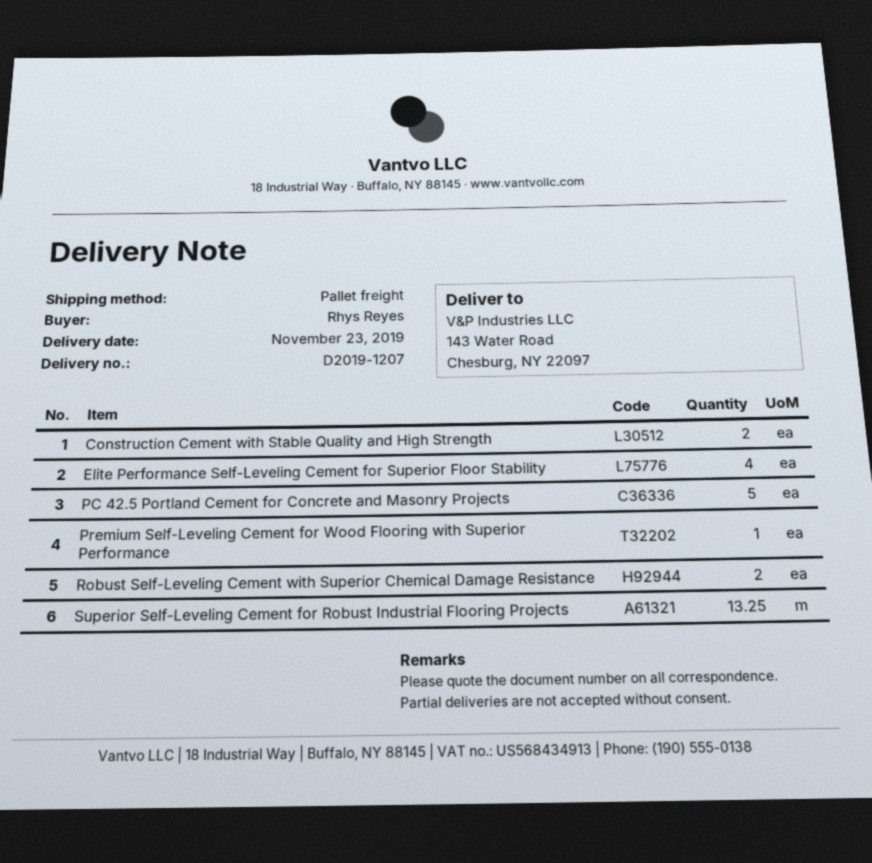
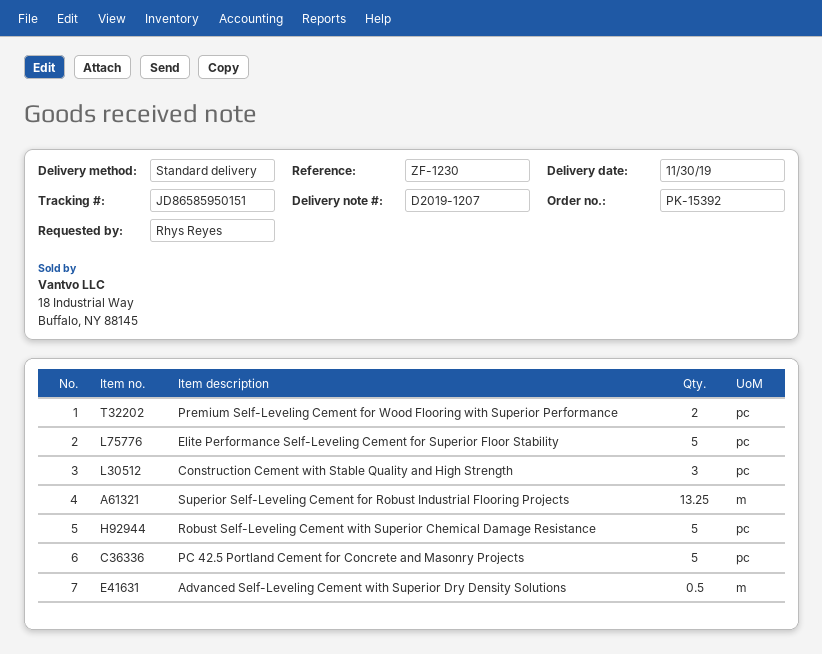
delivery date: 2019-11-23 -> 2019-11-30
shipping method: pallet freight -> standard
Construction Cement with Stable Quality and High Strength: 2 -> 3
Elite Performance Self-Leveling Cement for Superior Floor Stability: 4 -> 5
Premium Self-Leveling Cement for Wood Flooring with Superior Performance: 1 -> 2
Robust Self-Leveling Cement with Superior Chemical Damage Resistance: 2 -> 5
Advanced Self-Leveling Cement with Superior Dry Density Solutions: none -> 0.5

